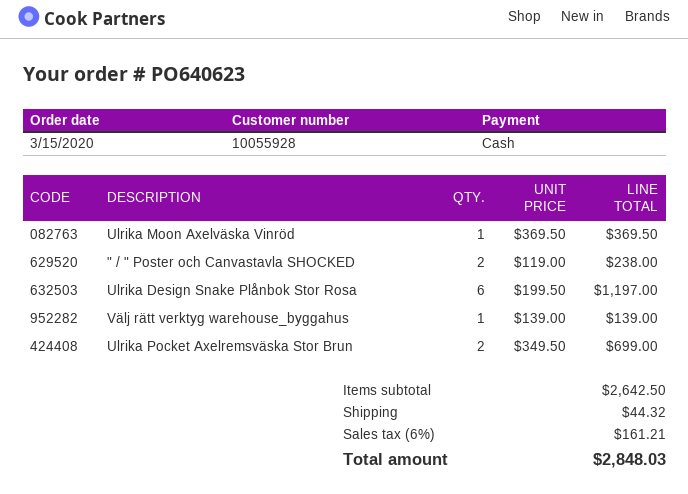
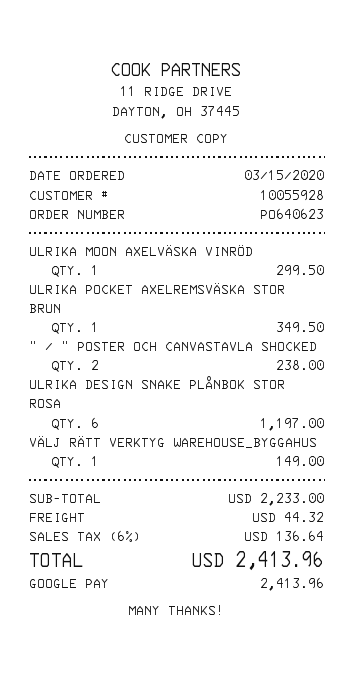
payment method: cash -> Google Pay
Ulrika Moon Axelväska Vinröd: 1 for 369.50 -> 1 for 299.50
Välj rätt verktyg warehouse_byggahus: 1 for 139.00 -> 1 for 149.00
Ulrika Pocket Axelremsväska Stor Brun: 2 for 699.00 -> 1 for 349.50
subtotal: 2642.50 -> 2233.00
tax: 6% = 161.21 -> 6% = 136.64
total: 2848.03 -> 2413.96

